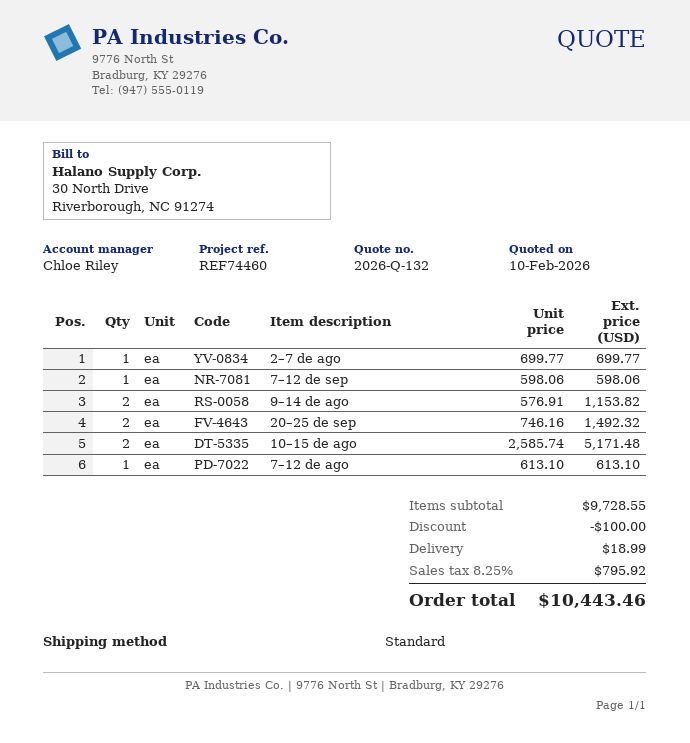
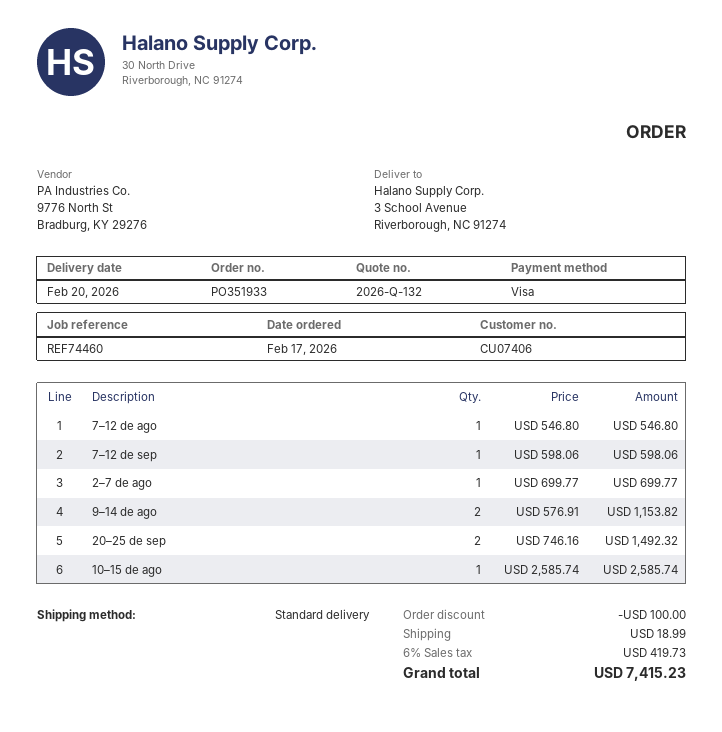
10–15 de ago: 2 x 2585.74 = 5171.48 -> 1 x 2585.74 = 2585.74
7–12 de ago: 1 x 613.10 = 613.10 -> 1 x 546.80 = 546.80
tax: 8.25% = 795.92 -> 6% = 419.73
total: 10443.46 -> 7415.23

